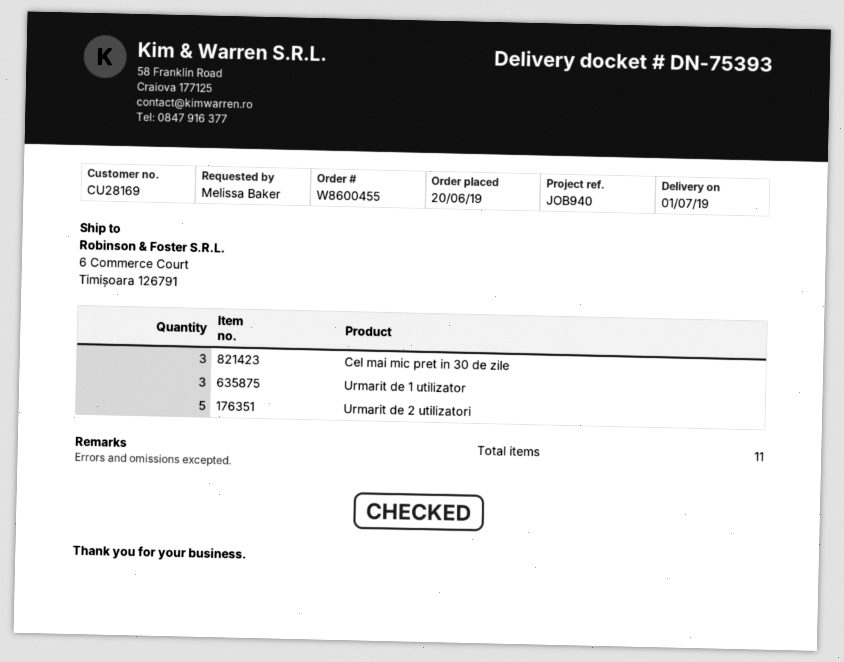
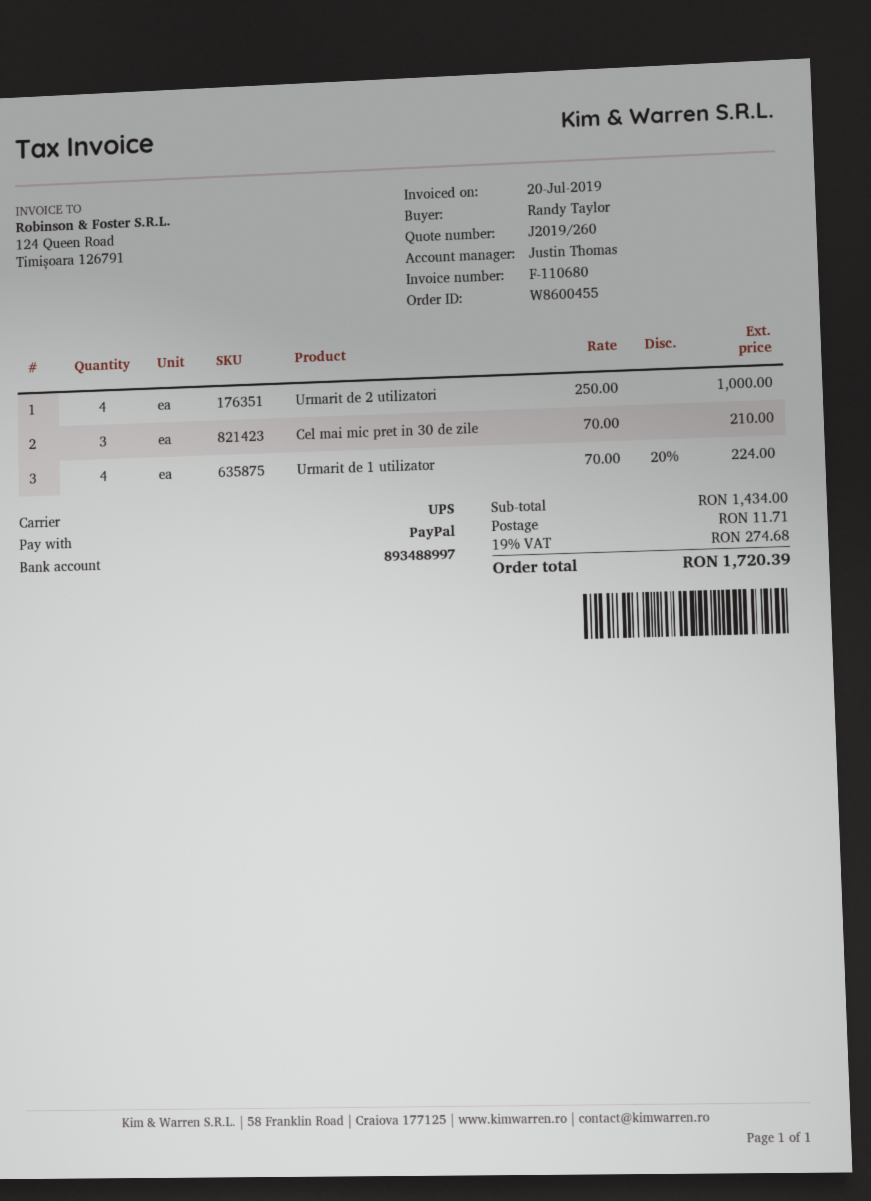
ordered by: Melissa Baker -> Randy Taylor
Urmarit de 1 utilizator: 3 -> 4
Urmarit de 2 utilizatori: 5 -> 4

